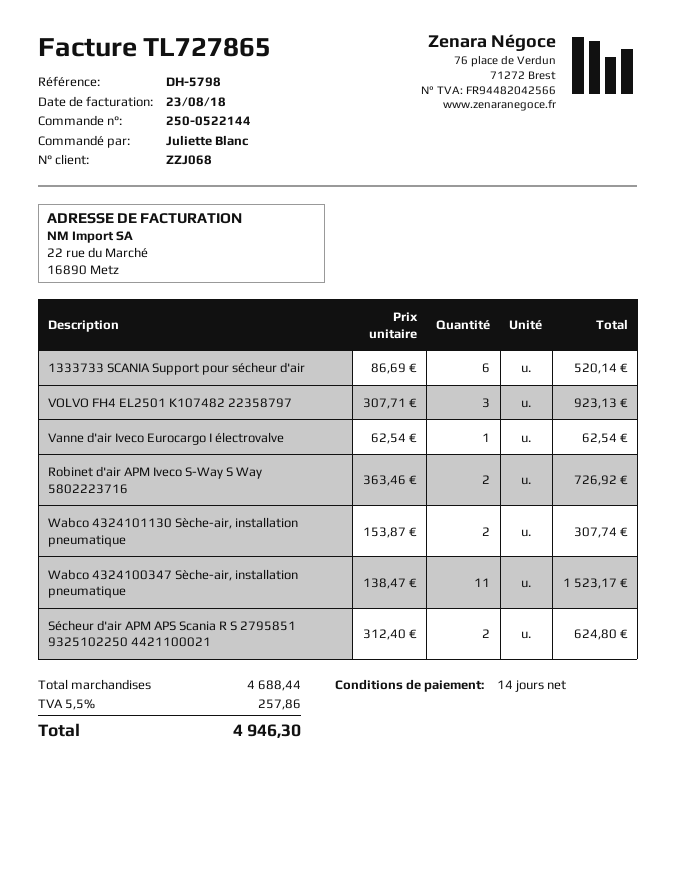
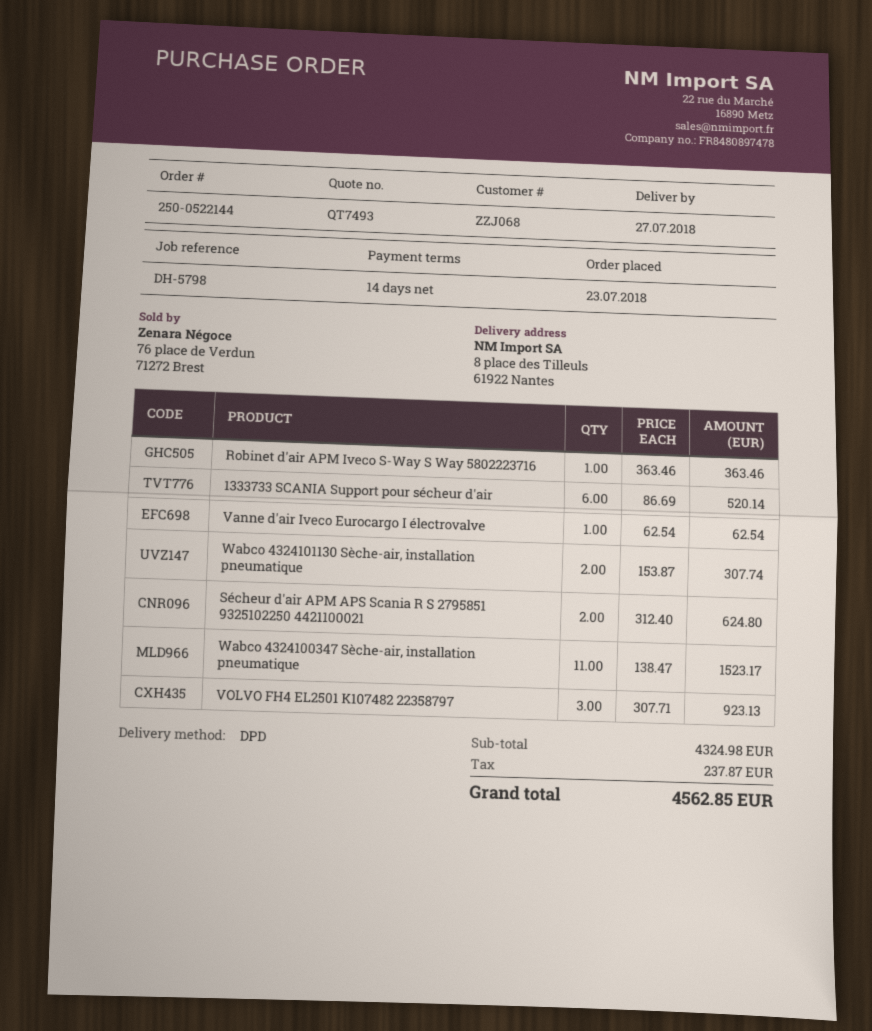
Robinet d'air APM Iveco S-Way S Way 5802223716: 2 x 363.46 = 726.92 -> 1 x 363.46 = 363.46
subtotal: 4688.44 -> 4324.98
tax: 257.86 -> 237.87
total: 4946.30 -> 4562.85

